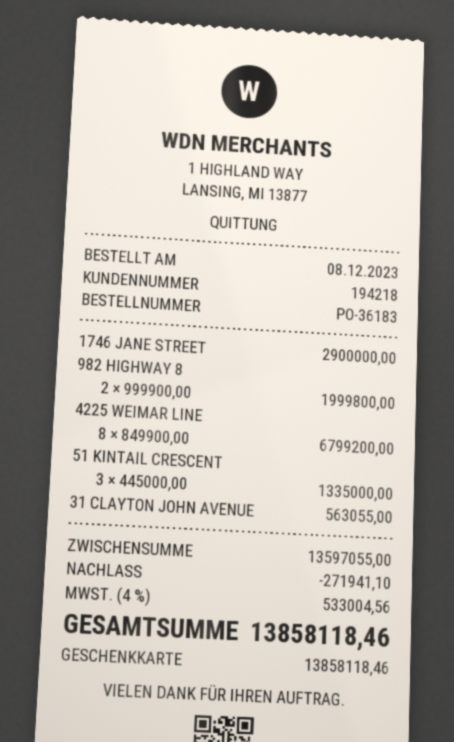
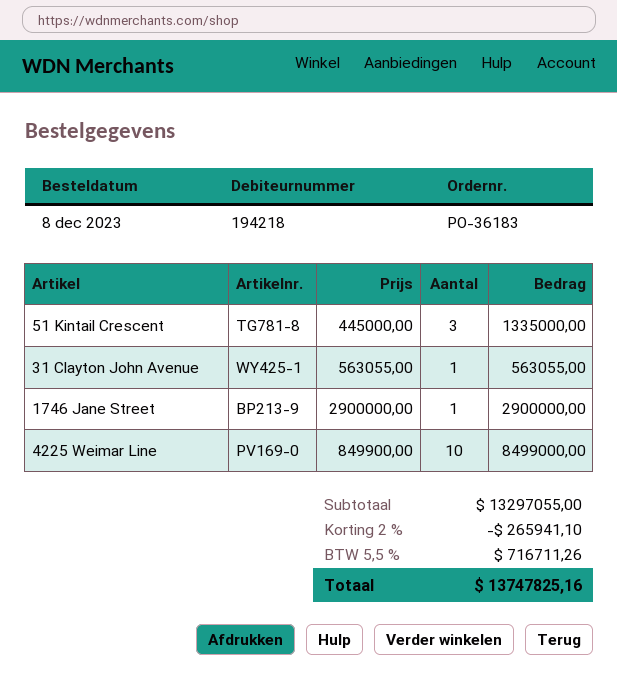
982 HIGHWAY 8: 2 x 999900.00 = 1999800.00 -> none
4225 WEIMAR LINE: 8 x 849900.00 = 6799200.00 -> 10 x 849900.00 = 8499000.00
subtotal: 13597055.00 -> 13297055.00
discount: 271941.10 -> 265941.10
tax: 4% = 533004.56 -> 5.5% = 716711.26
total: 13858118.46 -> 13747825.16

